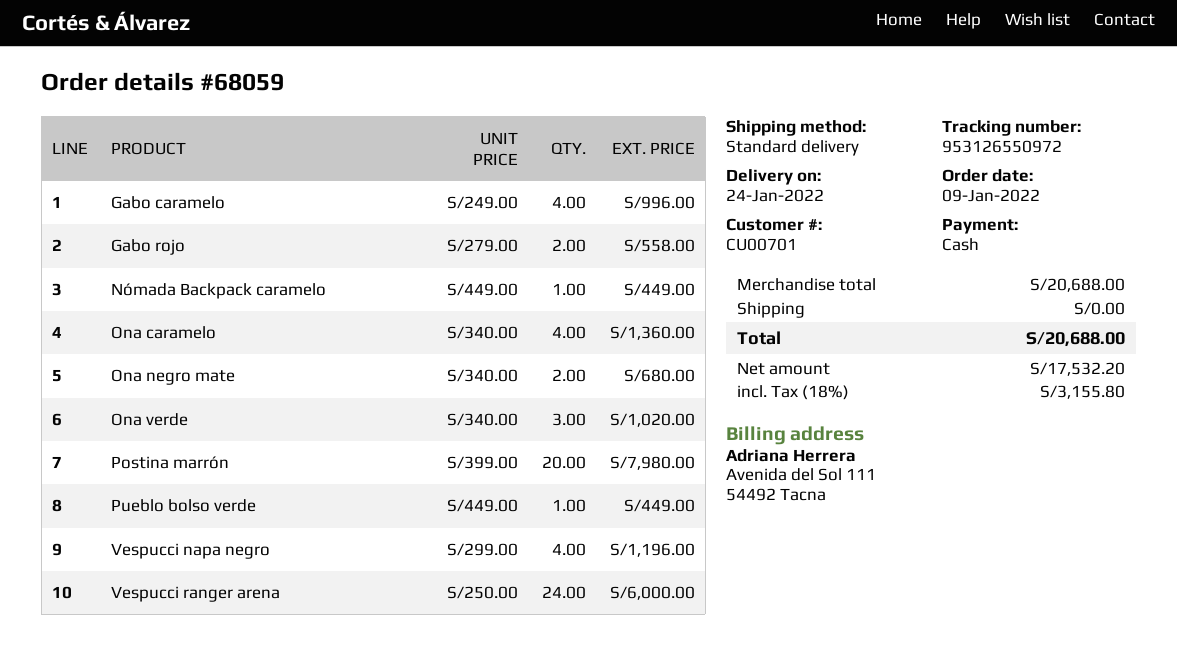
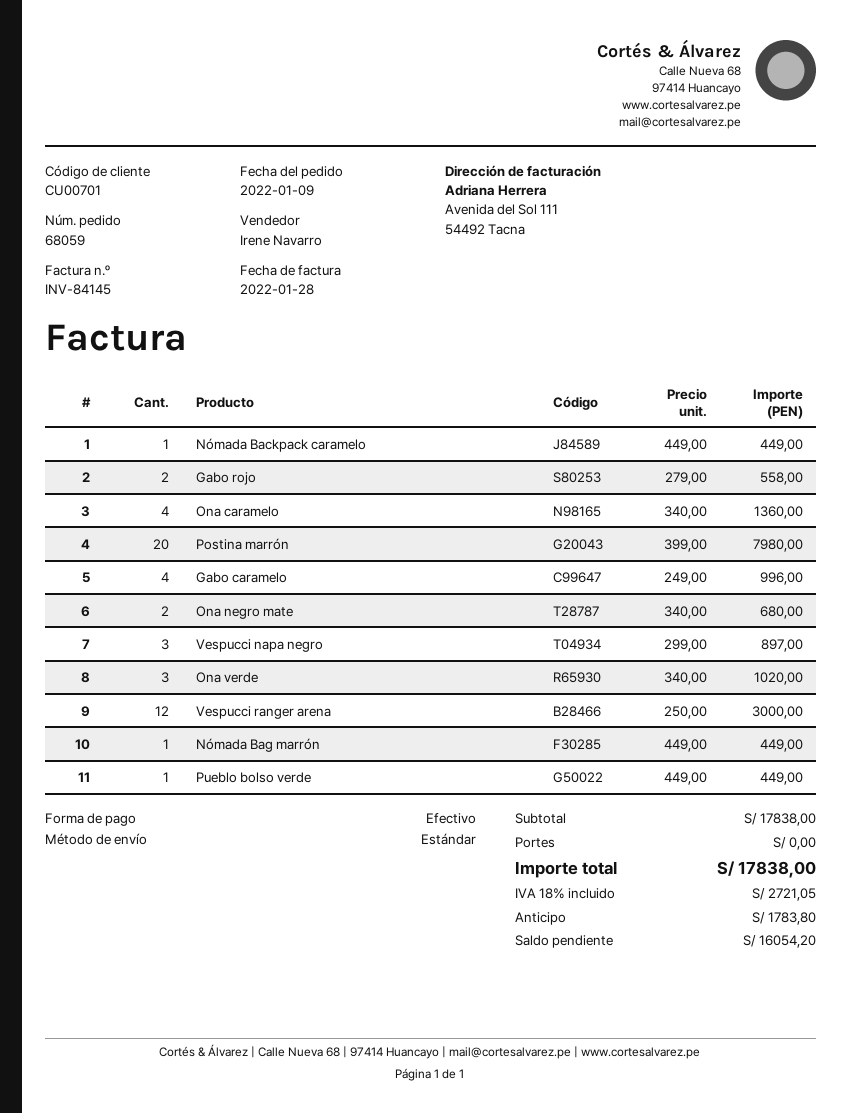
Vespucci napa negro: 4 x 299.00 = 1196.00 -> 3 x 299.00 = 897.00
Vespucci ranger arena: 24 x 250.00 = 6000.00 -> 12 x 250.00 = 3000.00
Nómada Bag marrón: none -> 1 x 449.00 = 449.00
subtotal: 20688.00 -> 17838.00
tax: 18% = 3155.80 -> 18% = 2721.05
total: 20688.00 -> 17838.00

